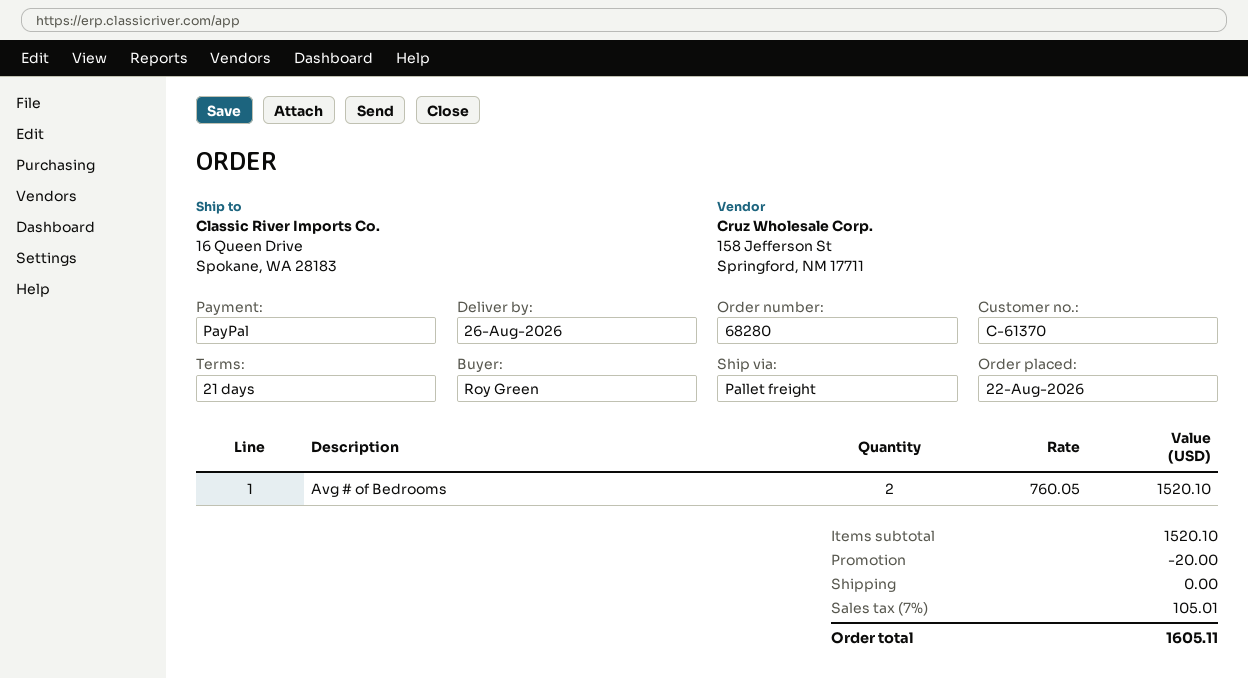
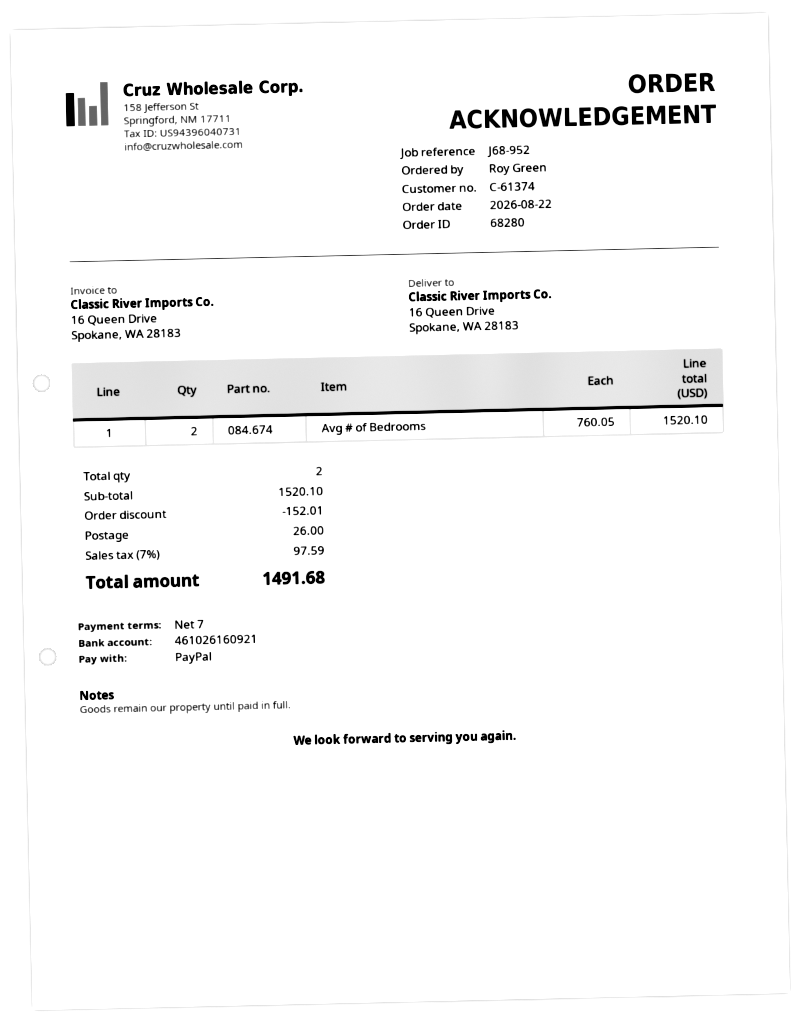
payment terms: 21 days -> 7 days
customer number: C-61370 -> C-61374
discount: 20.00 -> 152.01
shipping: 0.00 -> 26.00
tax: 7% = 105.01 -> 7% = 97.59
total: 1605.11 -> 1491.68

